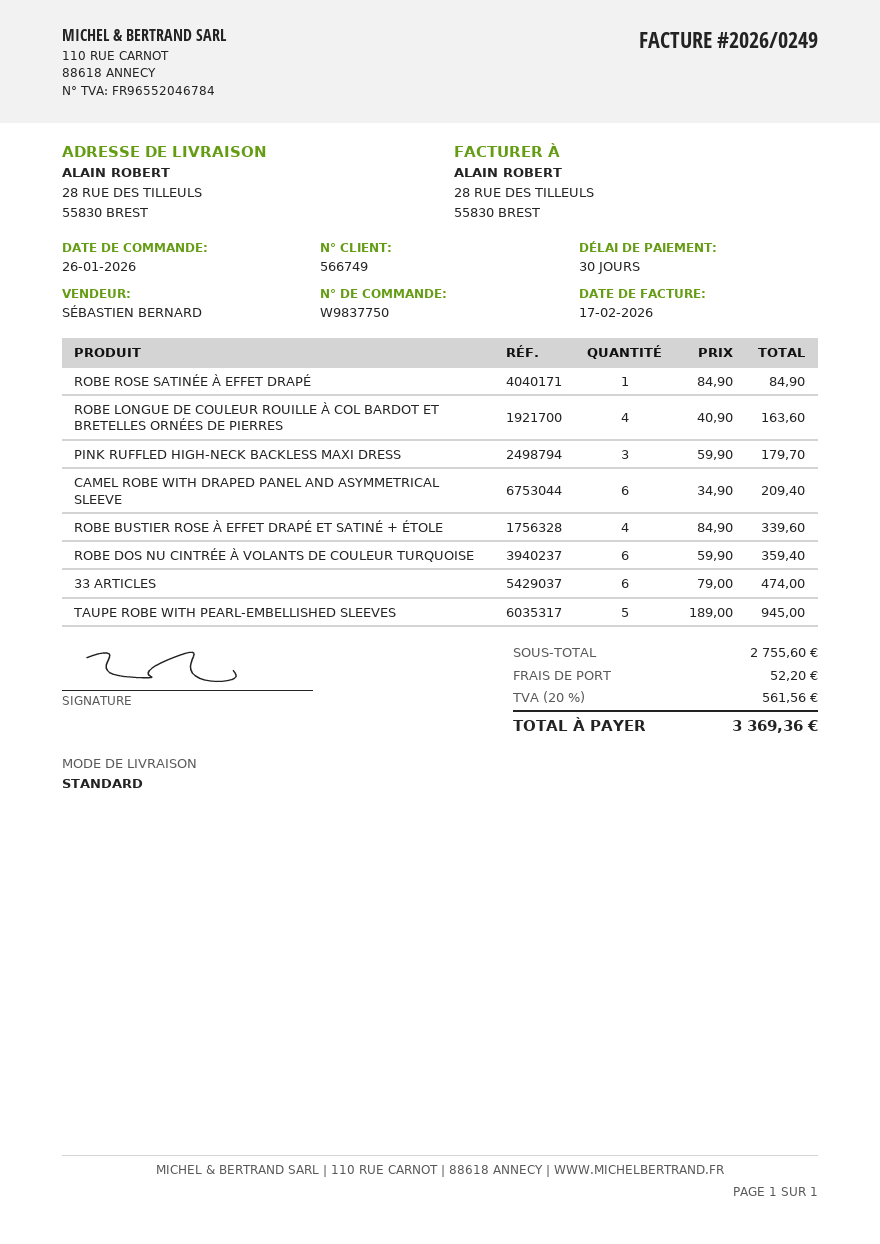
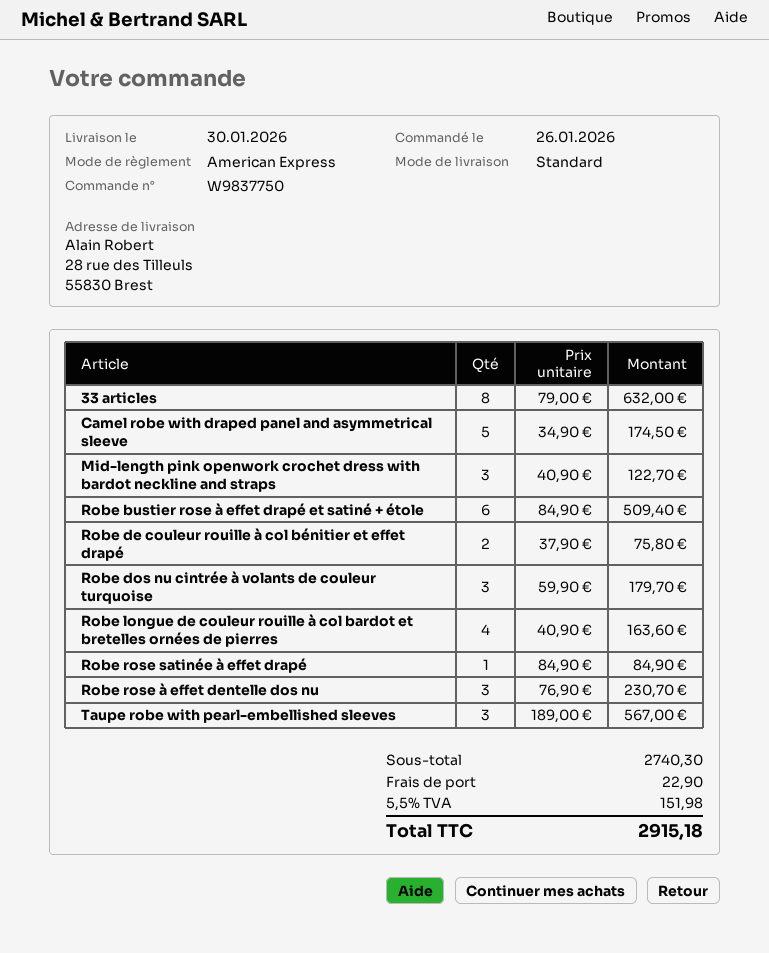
PINK RUFFLED HIGH-NECK BACKLESS MAXI DRESS: 3 x 59.90 = 179.70 -> none
CAMEL ROBE WITH DRAPED PANEL AND ASYMMETRICAL SLEEVE: 6 x 34.90 = 209.40 -> 5 x 34.90 = 174.50
ROBE BUSTIER ROSE À EFFET DRAPÉ ET SATINÉ + ÉTOLE: 4 x 84.90 = 339.60 -> 6 x 84.90 = 509.40
ROBE DOS NU CINTRÉE À VOLANTS DE COULEUR TURQUOISE: 6 x 59.90 = 359.40 -> 3 x 59.90 = 179.70
33 ARTICLES: 6 x 79.00 = 474.00 -> 8 x 79.00 = 632.00
TAUPE ROBE WITH PEARL-EMBELLISHED SLEEVES: 5 x 189.00 = 945.00 -> 3 x 189.00 = 567.00
Mid-length pink openwork crochet dress with bardot neckline and straps: none -> 3 x 40.90 = 122.70
Robe de couleur rouille à col bénitier et effet drapé: none -> 2 x 37.90 = 75.80
Robe rose à effet dentelle dos nu: none -> 3 x 76.90 = 230.70
subtotal: 2755.60 -> 2740.30
shipping: 52.20 -> 22.90
tax: 20% = 561.56 -> 5.5% = 151.98
total: 3369.36 -> 2915.18

